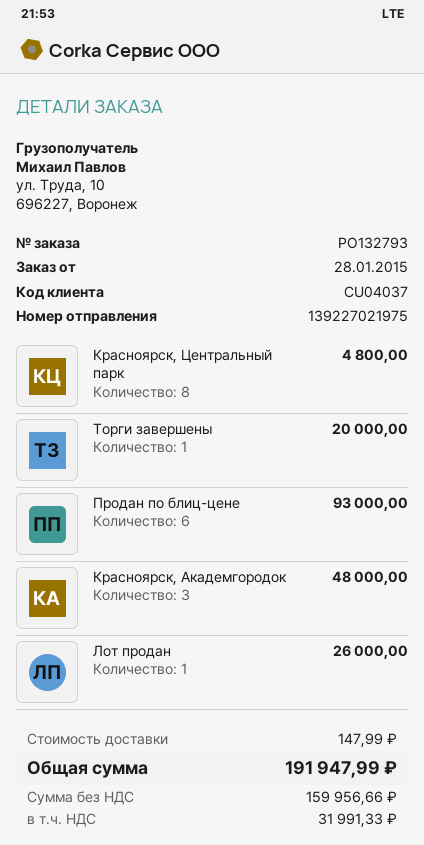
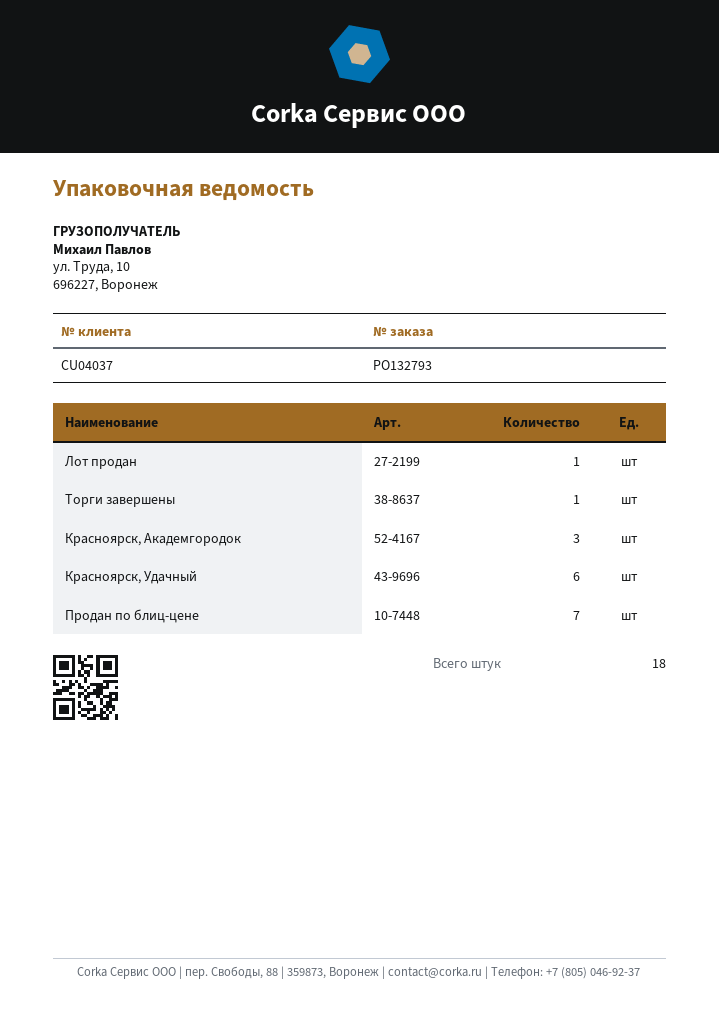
Красноярск, Центральный парк: 8 -> none
Продан по блиц-цене: 6 -> 7
Красноярск, Удачный: none -> 6

